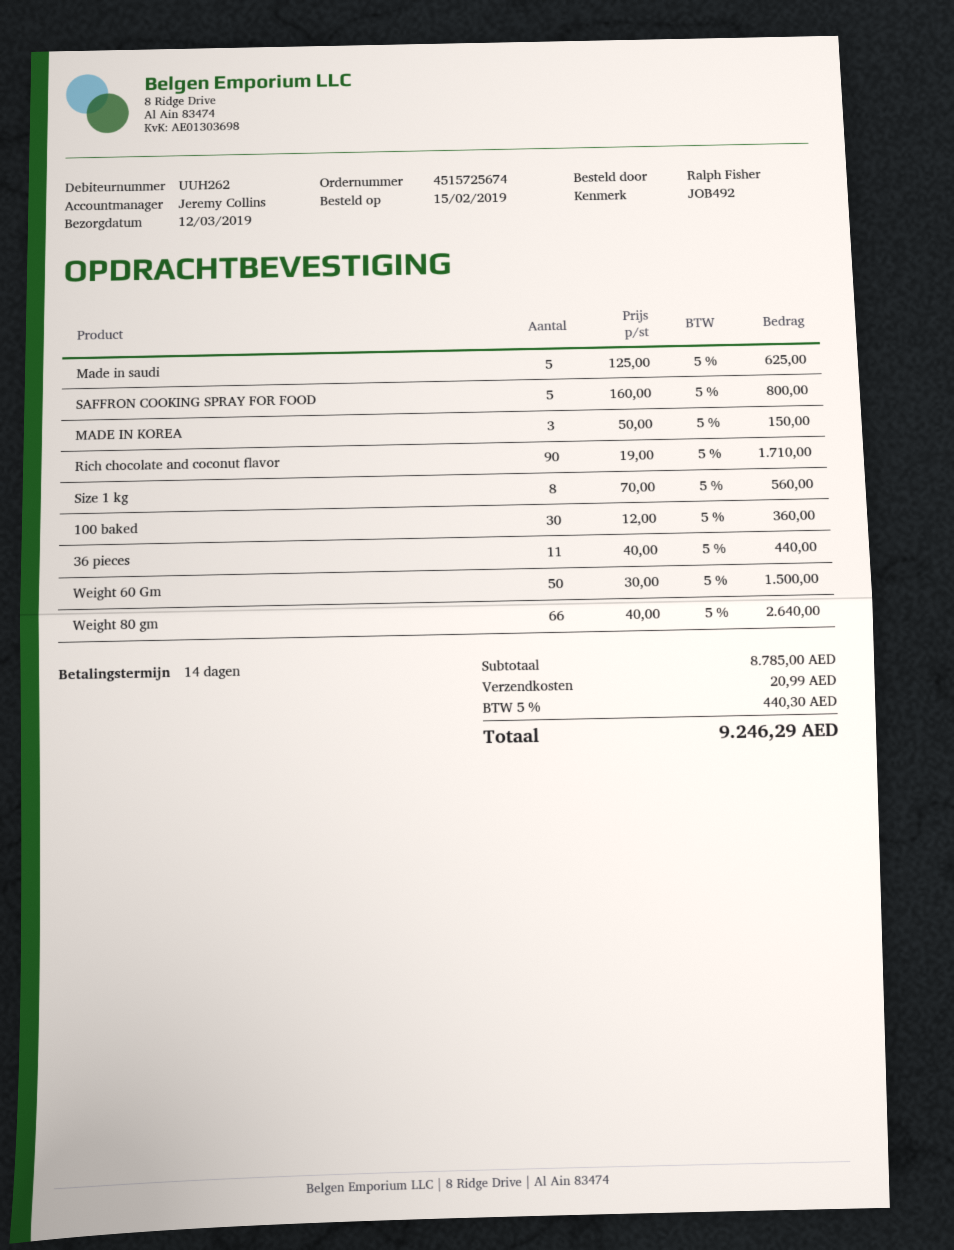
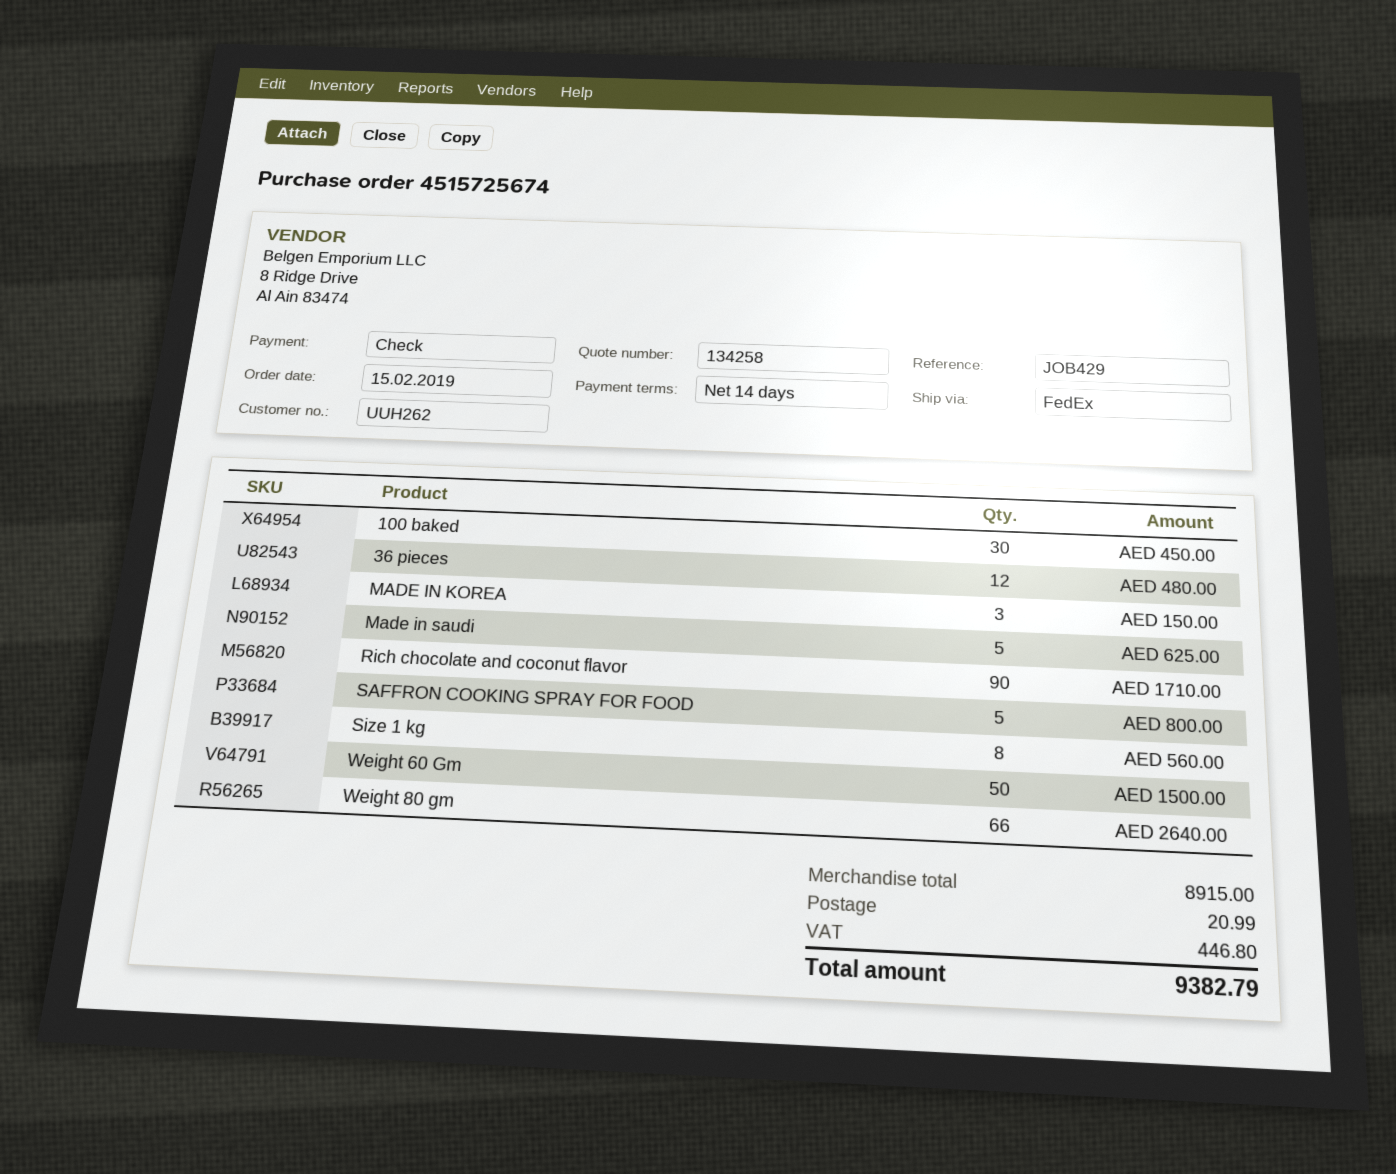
reference: JOB492 -> JOB429
100 baked: 30 for 360.00 -> 30 for 450.00
36 pieces: 11 for 440.00 -> 12 for 480.00
subtotal: 8785.00 -> 8915.00
tax: 440.30 -> 446.80
total: 9246.29 -> 9382.79

